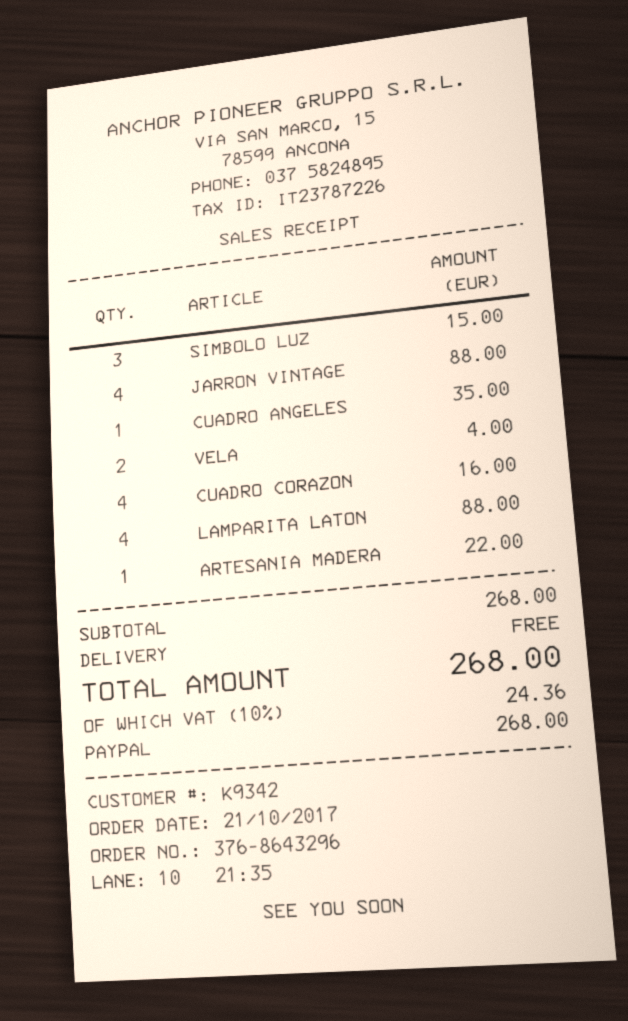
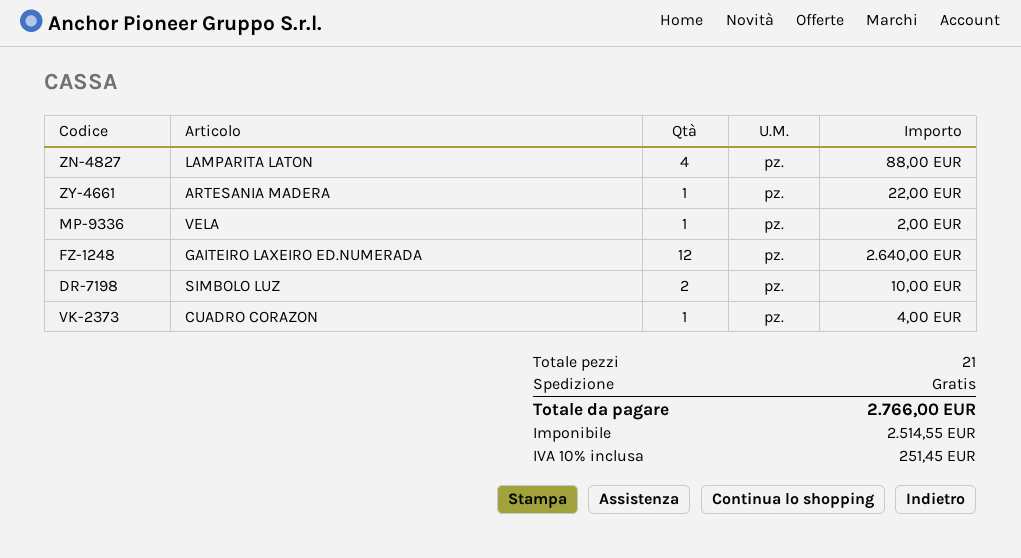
SIMBOLO LUZ: 3 for 15.00 -> 2 for 10.00
JARRON VINTAGE: 4 for 88.00 -> none
CUADRO ANGELES: 1 for 35.00 -> none
VELA: 2 for 4.00 -> 1 for 2.00
CUADRO CORAZON: 4 for 16.00 -> 1 for 4.00
GAITEIRO LAXEIRO ED.NUMERADA: none -> 12 for 2640.00
tax: 10% = 24.36 -> 10% = 251.45
total: 268.00 -> 2766.00

